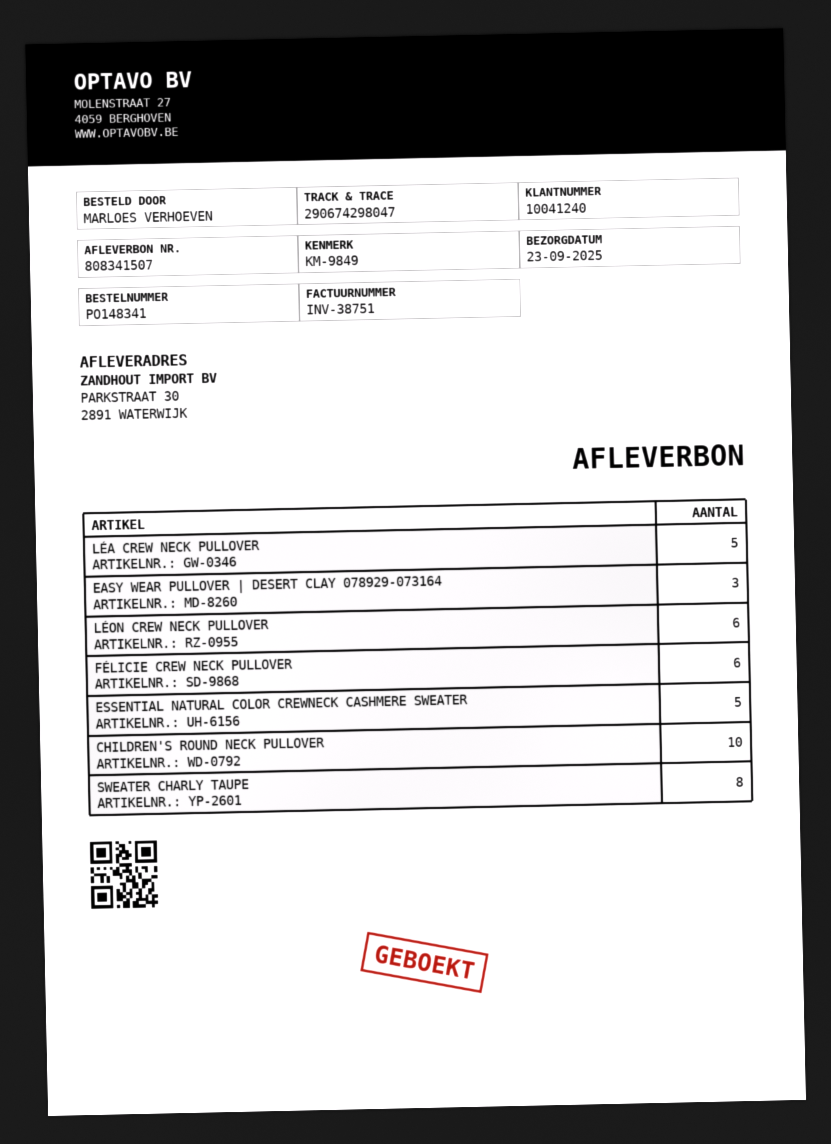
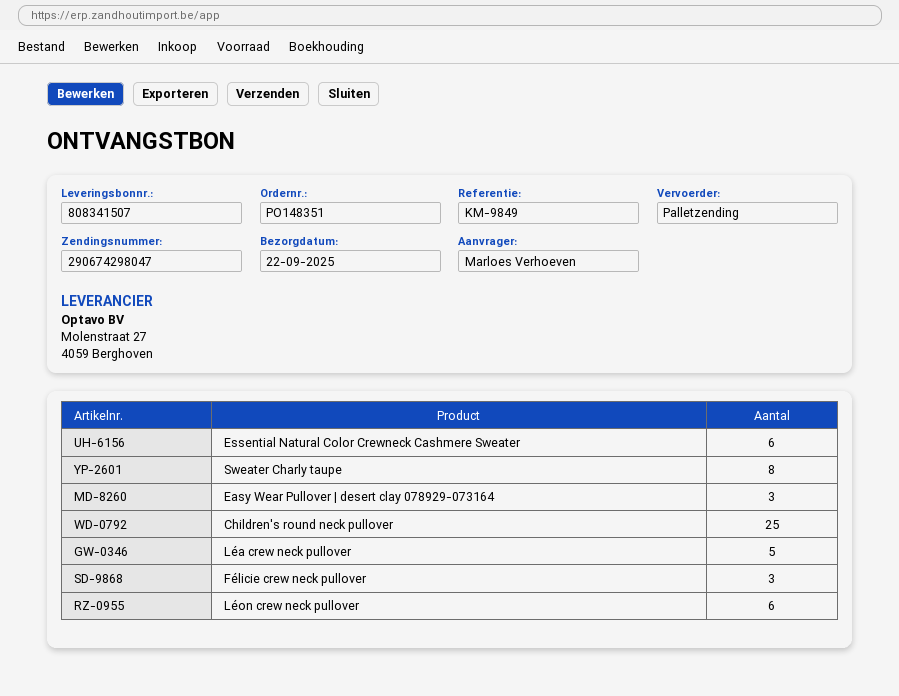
order number: PO148341 -> PO148351
delivery date: 2025-09-23 -> 2025-09-22
FÉLICIE CREW NECK PULLOVER: 6 -> 3
ESSENTIAL NATURAL COLOR CREWNECK CASHMERE SWEATER: 5 -> 6
CHILDREN'S ROUND NECK PULLOVER: 10 -> 25

